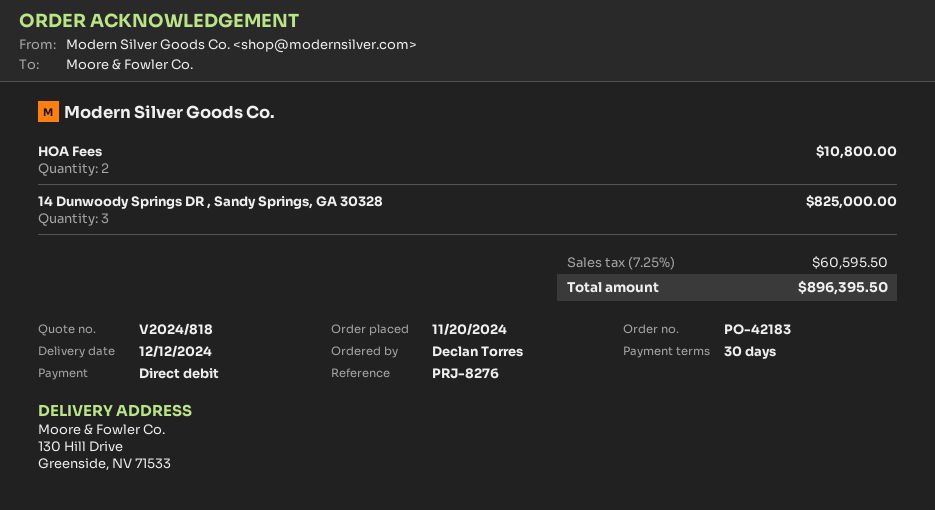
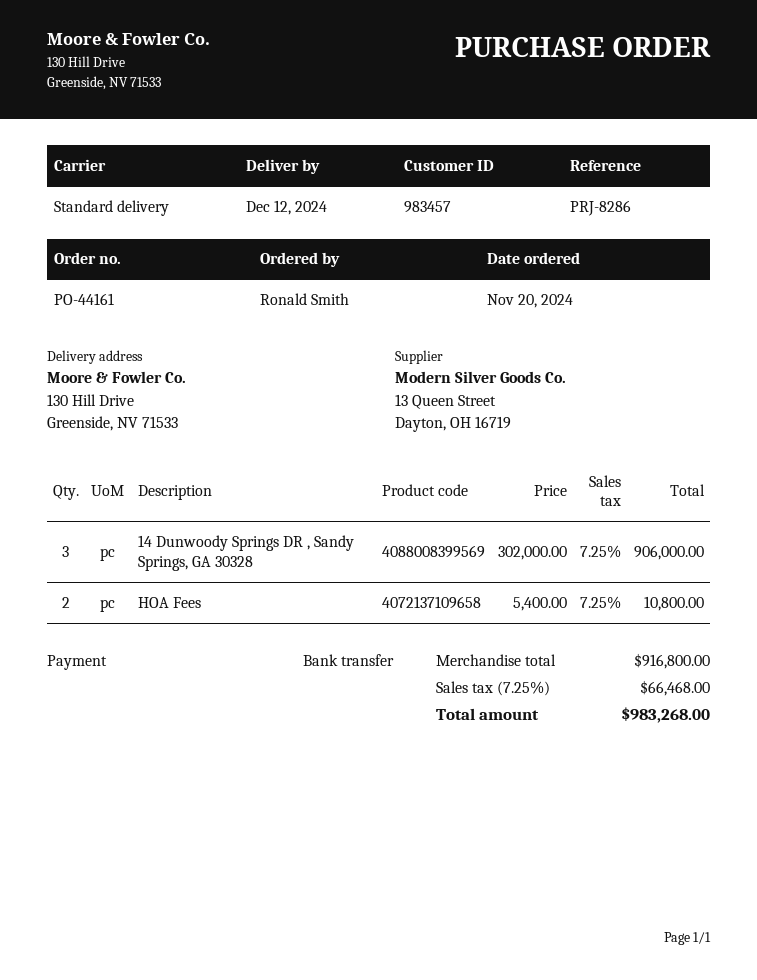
order number: PO-42183 -> PO-44161
reference: PRJ-8276 -> PRJ-8286
ordered by: Declan Torres -> Ronald Smith
payment method: direct debit -> bank transfer
14 Dunwoody Springs DR , Sandy Springs, GA 30328: 3 for 825000.00 -> 3 for 906000.00
tax: 7.25% = 60595.50 -> 7.25% = 66468.00
total: 896395.50 -> 983268.00

